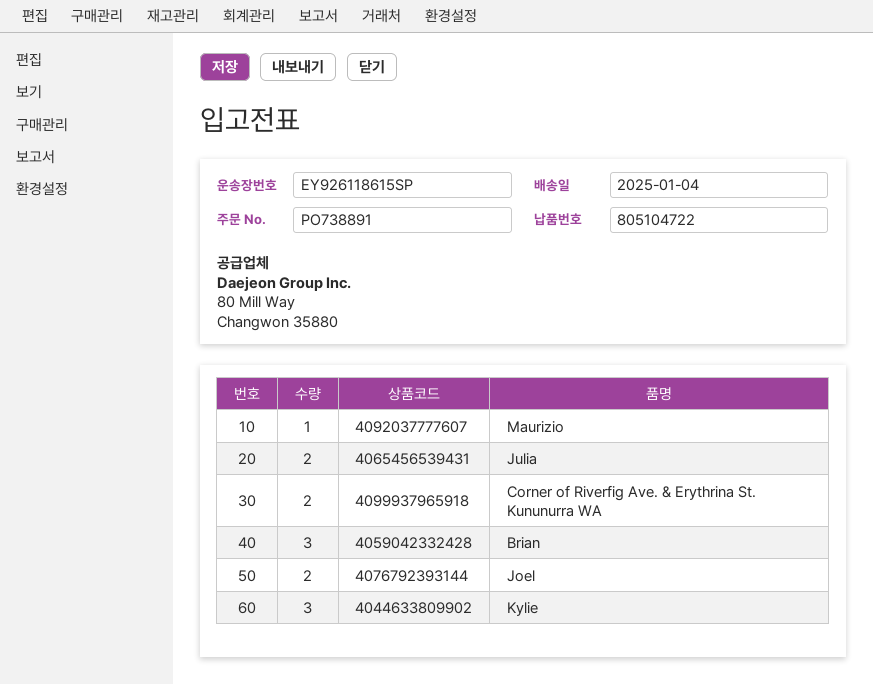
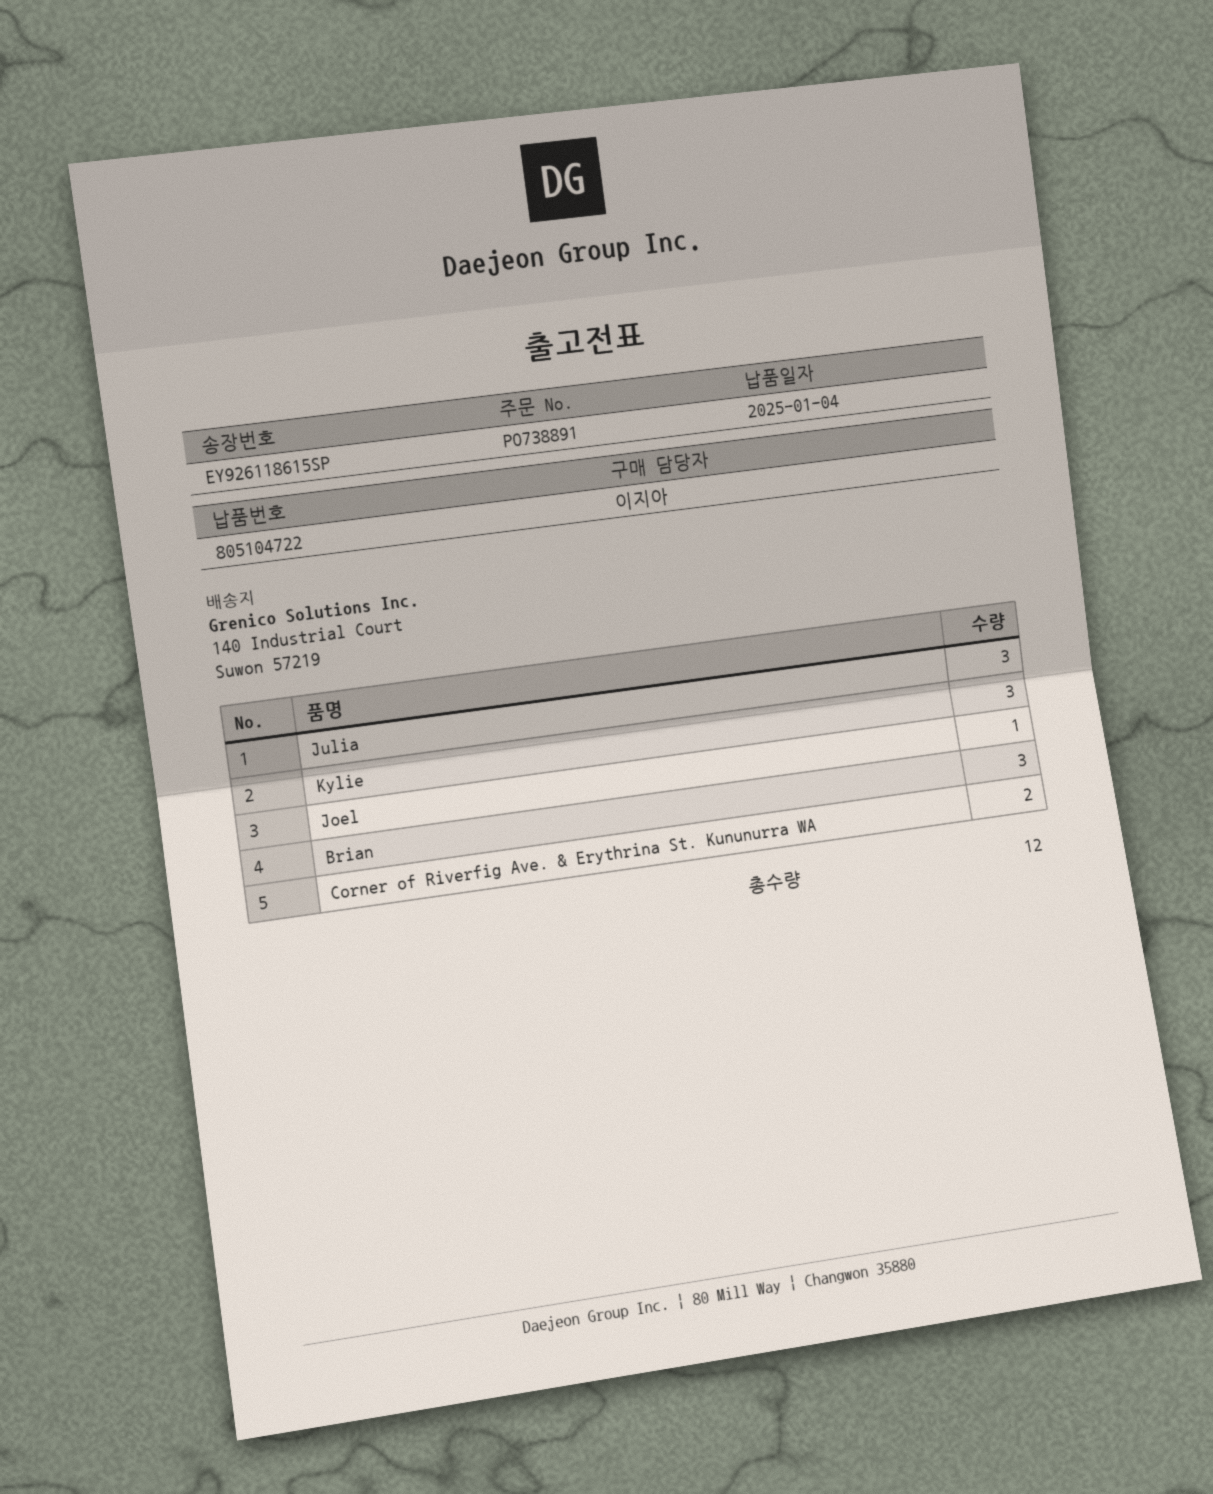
Maurizio: 1 -> none
Julia: 2 -> 3
Joel: 2 -> 1

